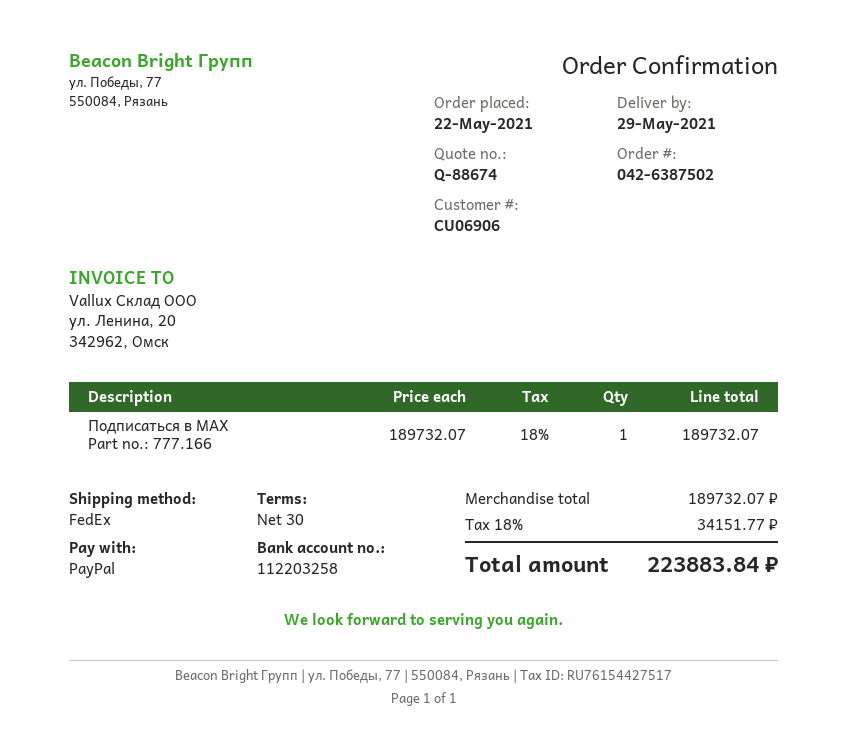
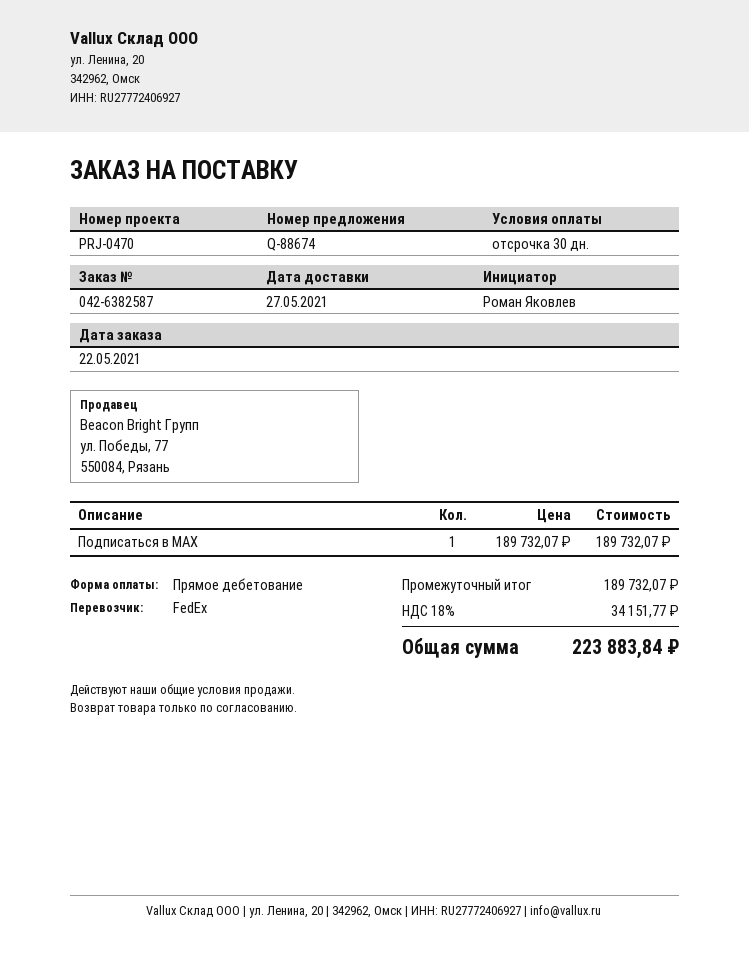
order number: 042-6387502 -> 042-6382587
delivery date: 2021-05-29 -> 2021-05-27
payment method: PayPal -> direct debit

